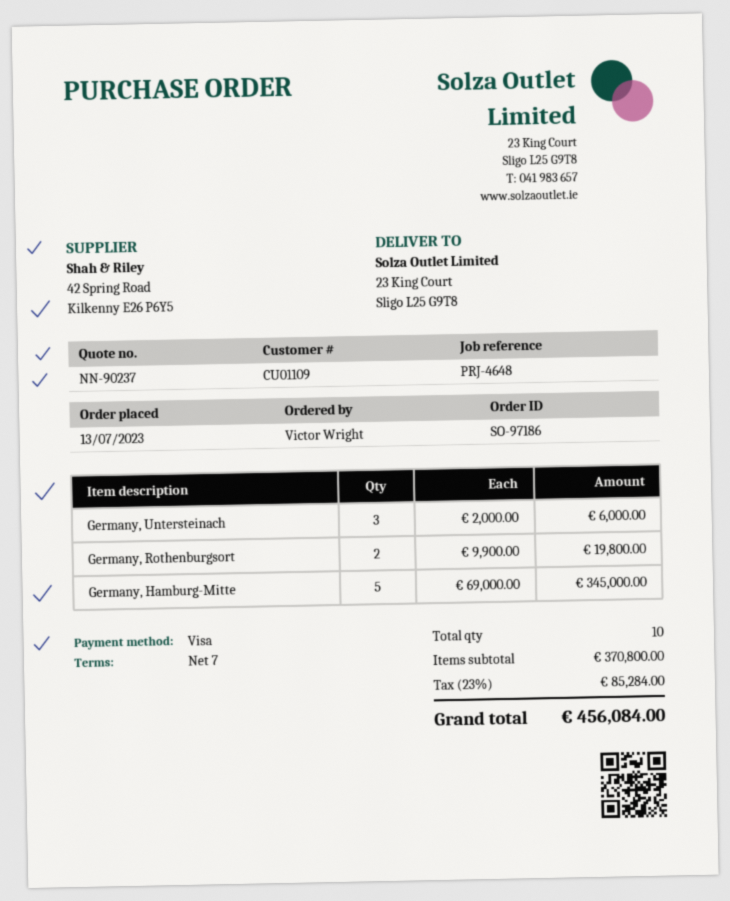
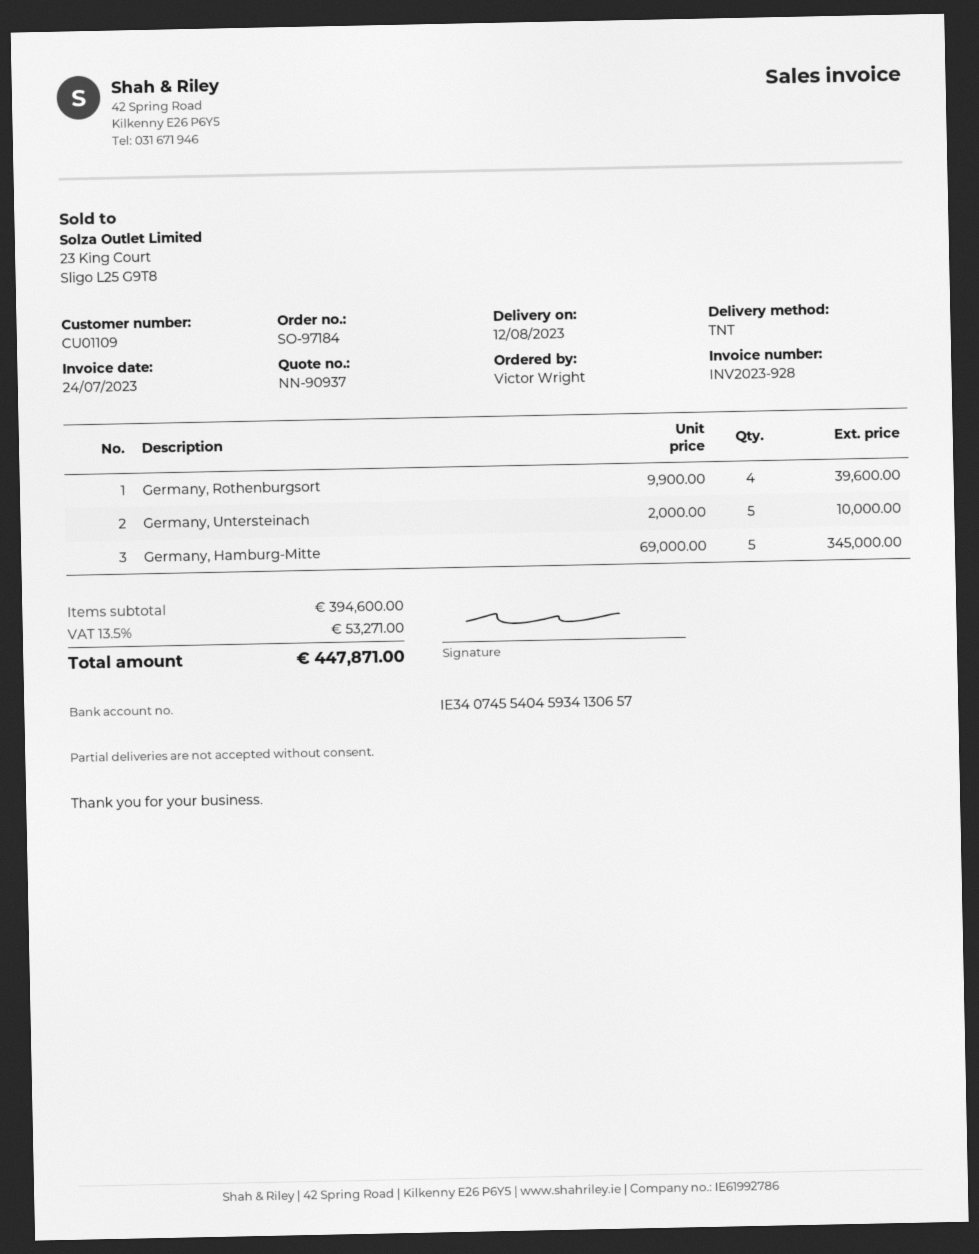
quote number: NN-90237 -> NN-90937
order number: SO-97186 -> SO-97184
Germany, Untersteinach: 3 x 2000.00 = 6000.00 -> 5 x 2000.00 = 10000.00
Germany, Rothenburgsort: 2 x 9900.00 = 19800.00 -> 4 x 9900.00 = 39600.00
subtotal: 370800.00 -> 394600.00
tax: 23% = 85284.00 -> 13.5% = 53271.00
total: 456084.00 -> 447871.00

